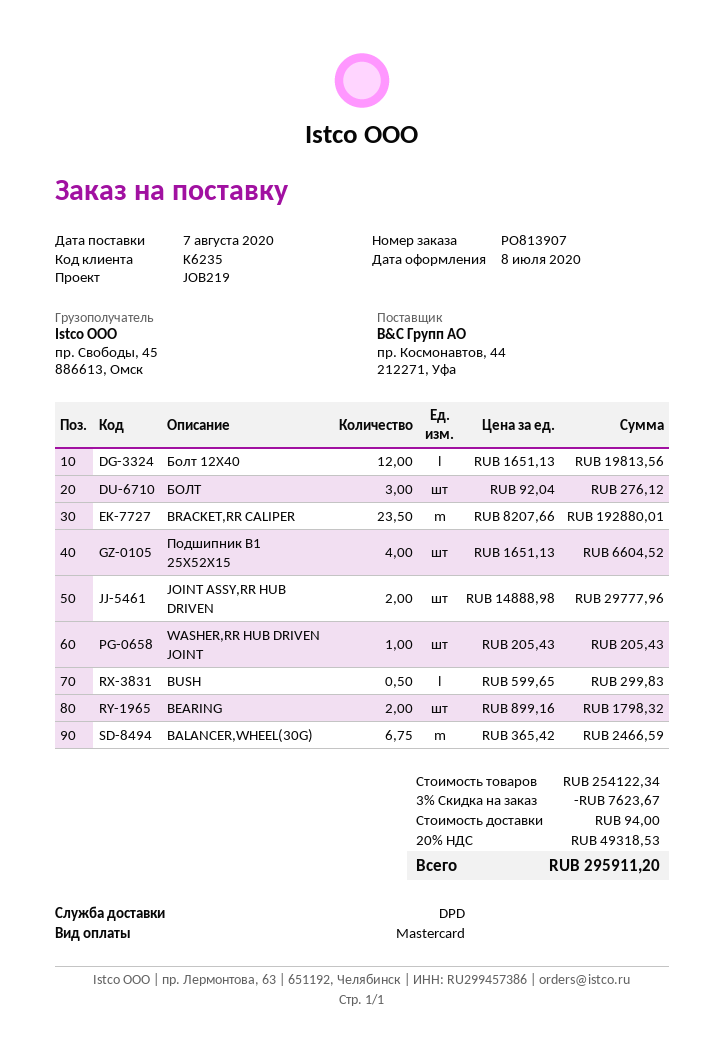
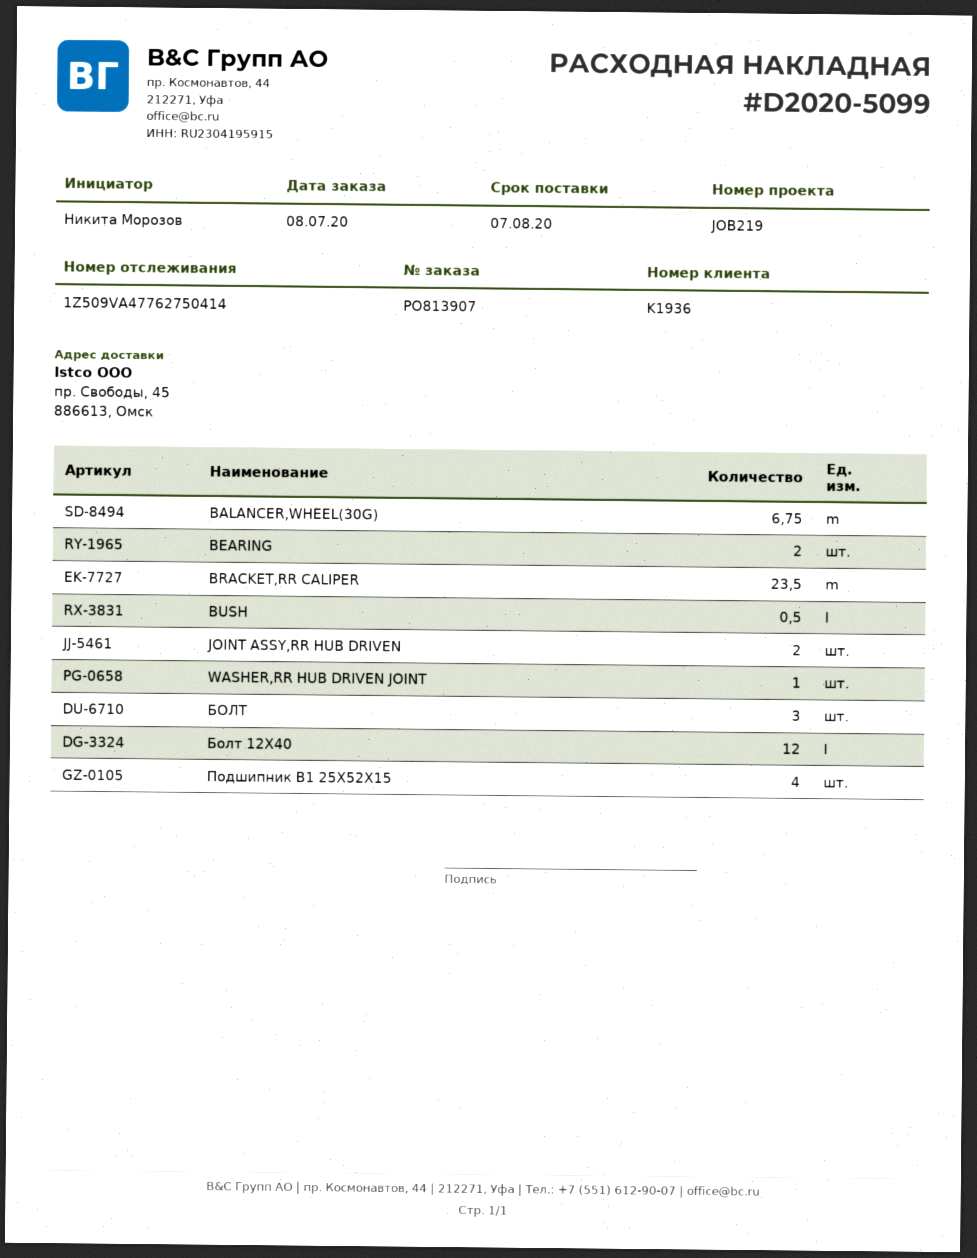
customer number: K6235 -> K1936

